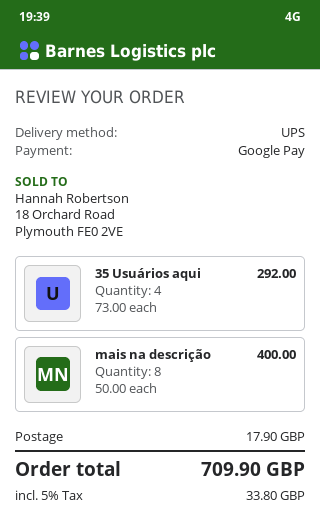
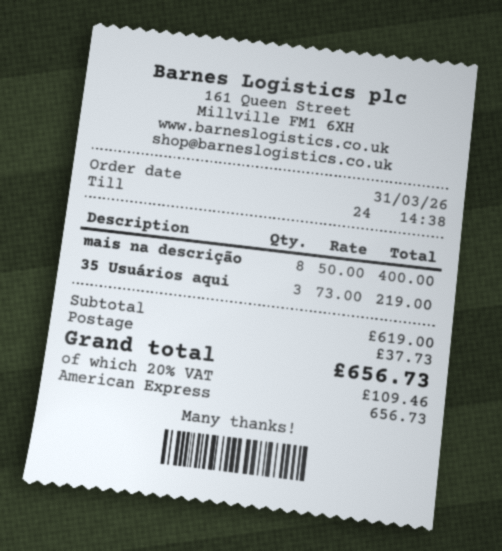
payment method: Google Pay -> American Express
35 Usuários aqui: 4 x 73.00 = 292.00 -> 3 x 73.00 = 219.00
shipping: 17.90 -> 37.73
tax: 5% = 33.80 -> 20% = 109.46
total: 709.90 -> 656.73

